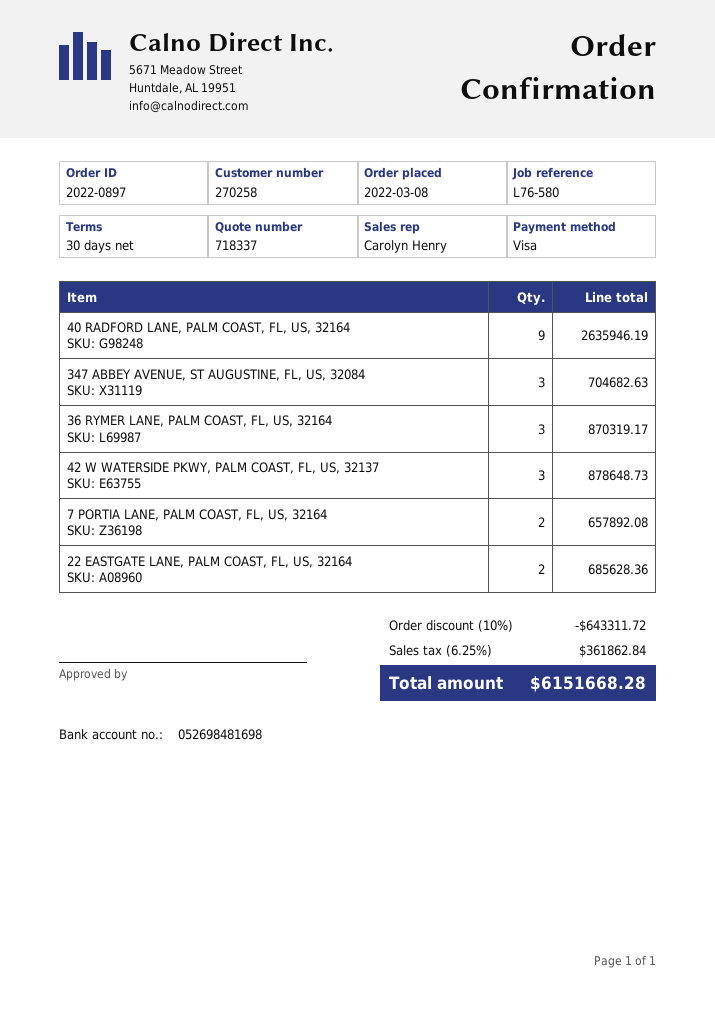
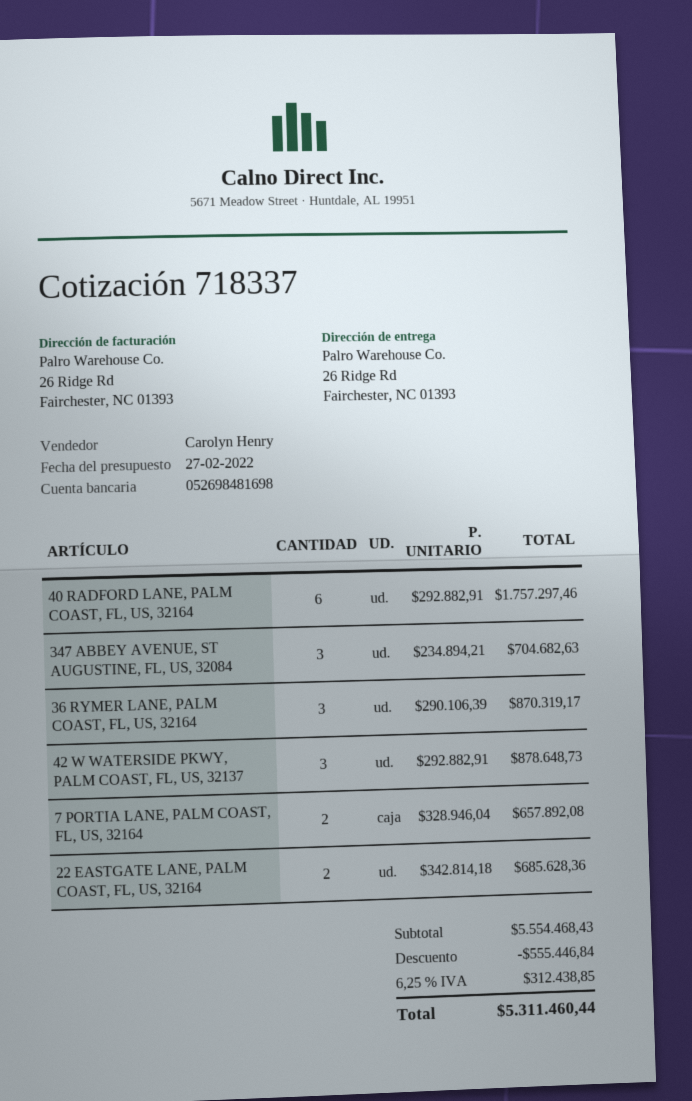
40 RADFORD LANE, PALM COAST, FL, US, 32164: 9 for 2635946.19 -> 6 for 1757297.46
discount: 643311.72 -> 555446.84
tax: 6.25% = 361862.84 -> 6.25% = 312438.85
total: 6151668.28 -> 5311460.44

